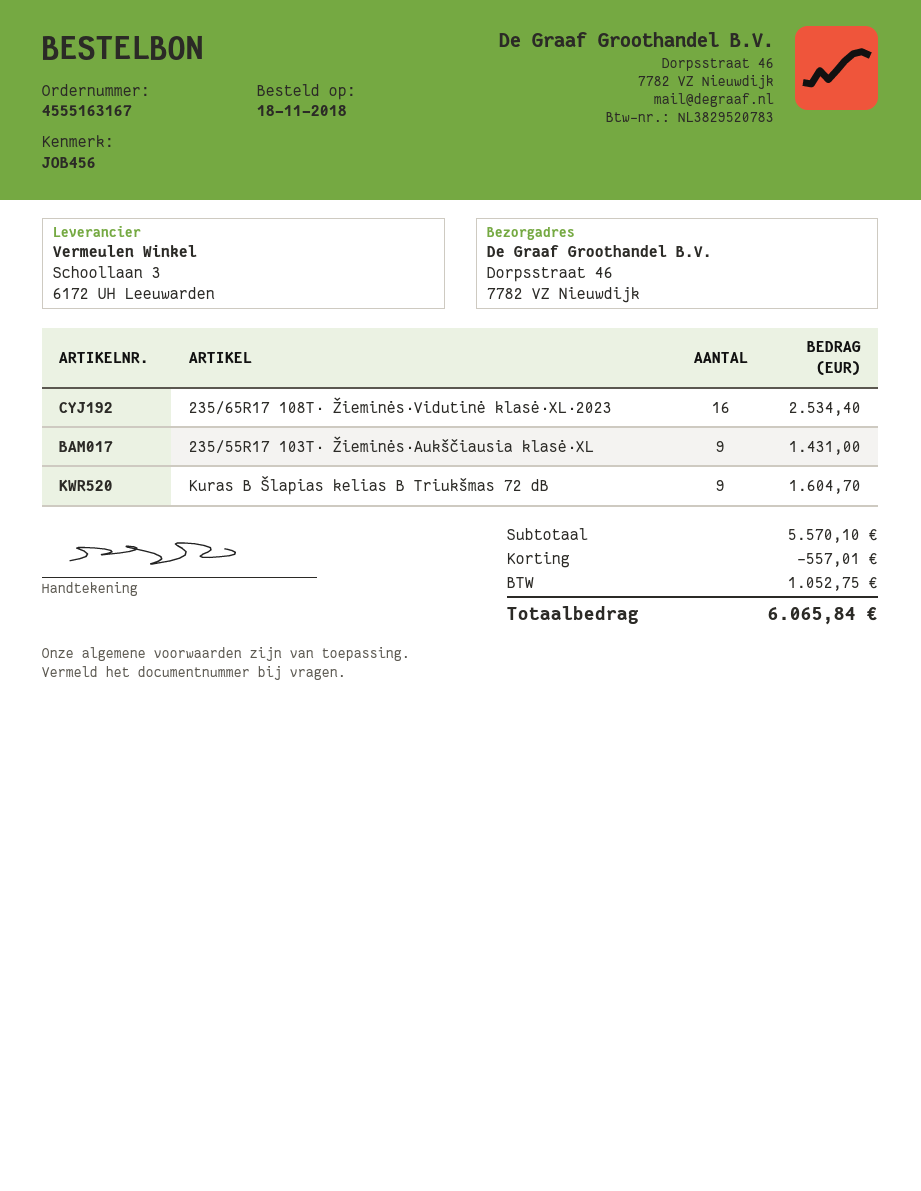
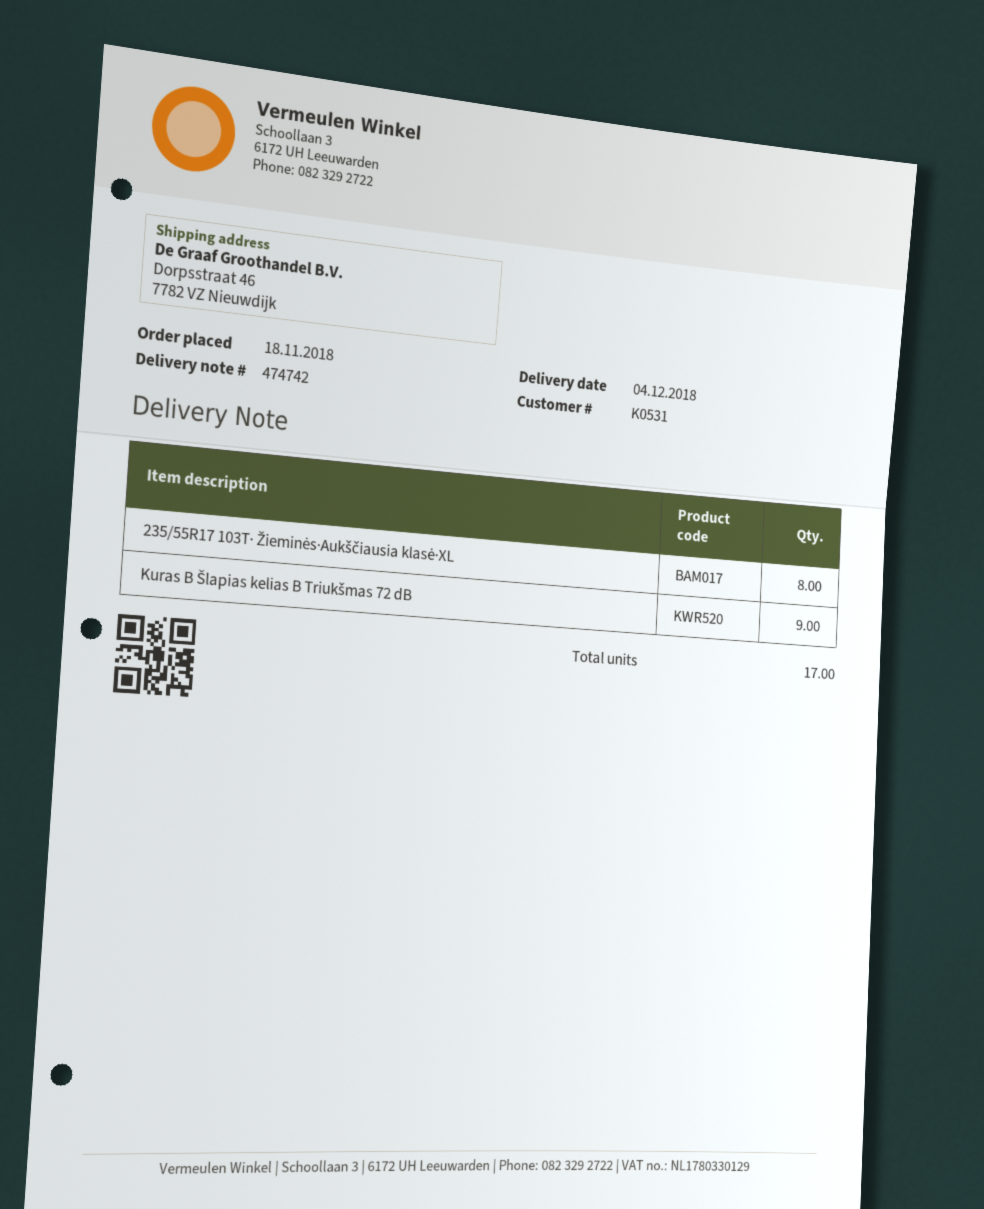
235/65R17 108T· Žieminės·Vidutinė klasė·XL·2023: 16 -> none
235/55R17 103T· Žieminės·Aukščiausia klasė·XL: 9 -> 8

